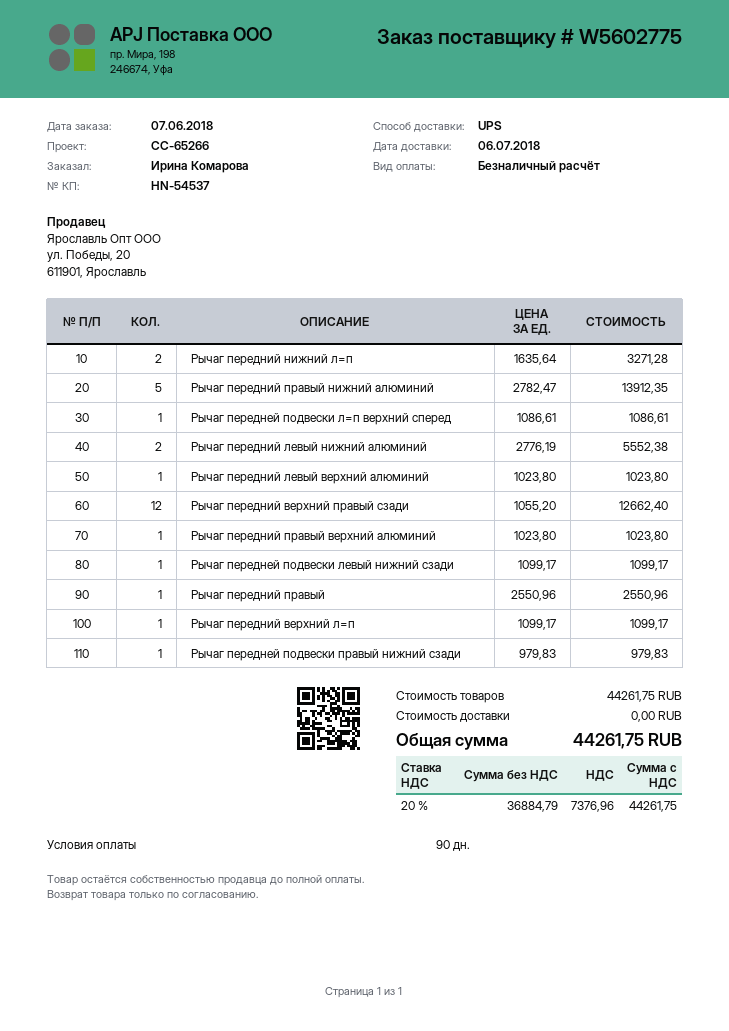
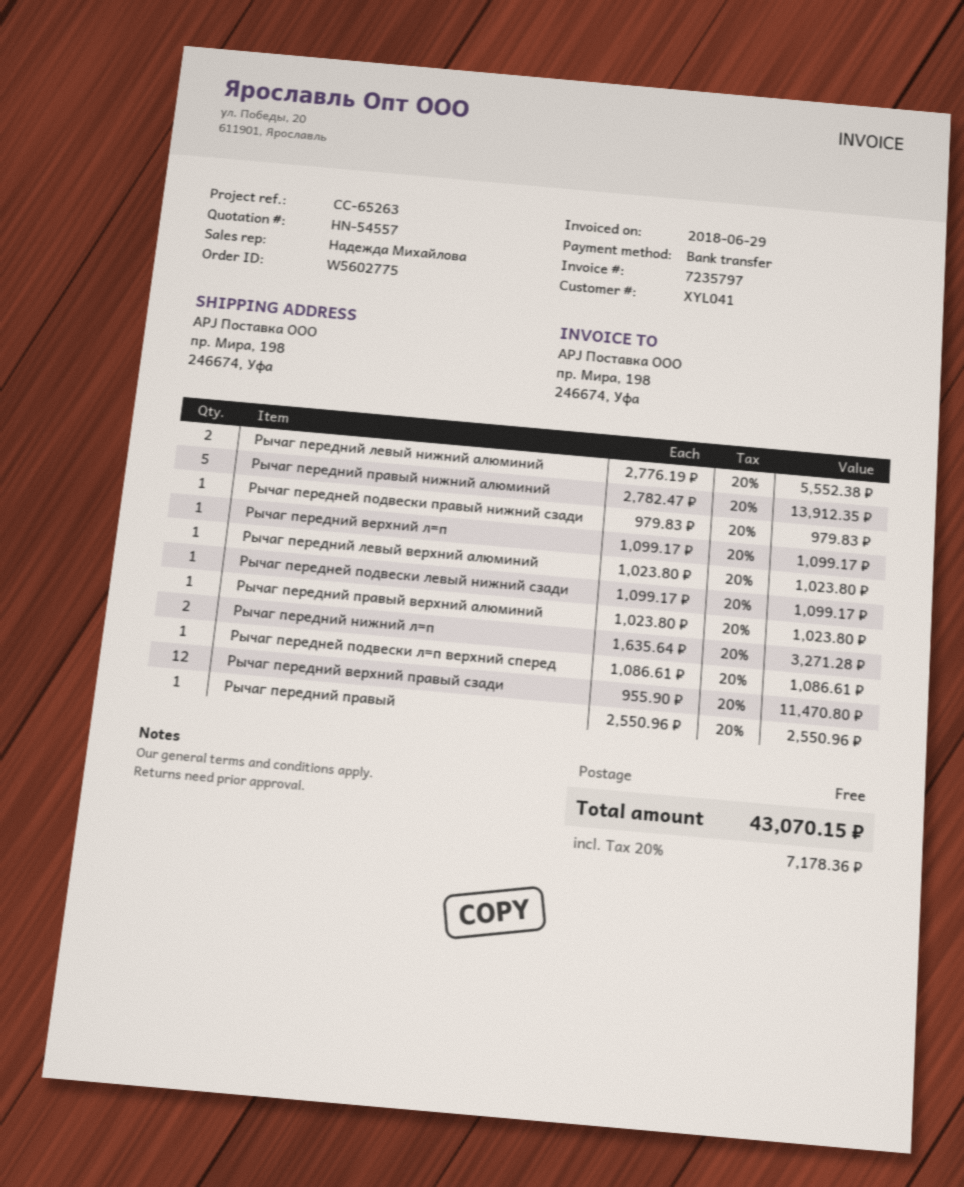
quote number: HN-54537 -> HN-54557
reference: CC-65266 -> CC-65263
Рычаг передний верхний правый сзади: 12 x 1055.20 = 12662.40 -> 12 x 955.90 = 11470.80
tax: 20% = 7376.96 -> 20% = 7178.36
total: 44261.75 -> 43070.15

